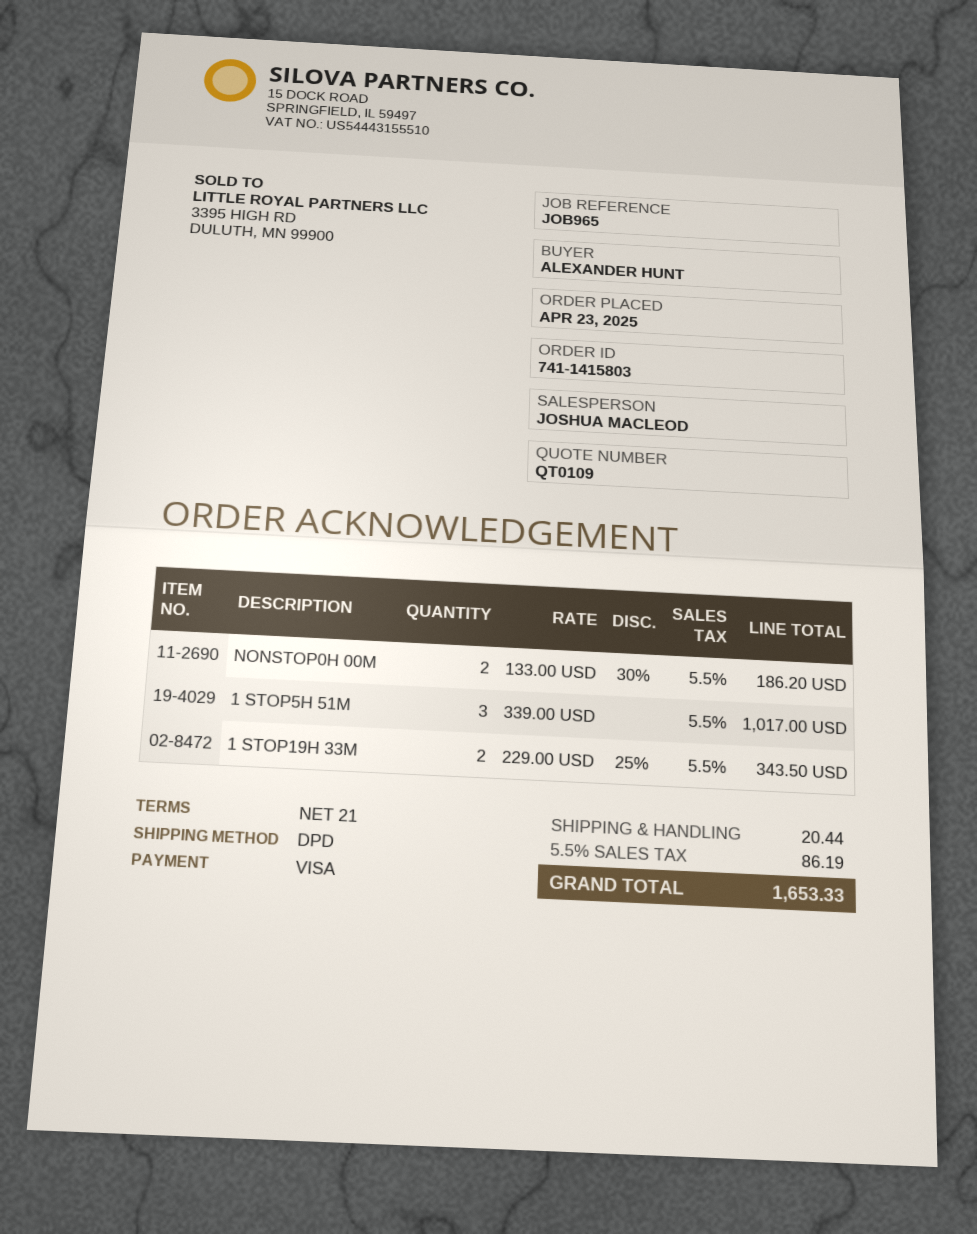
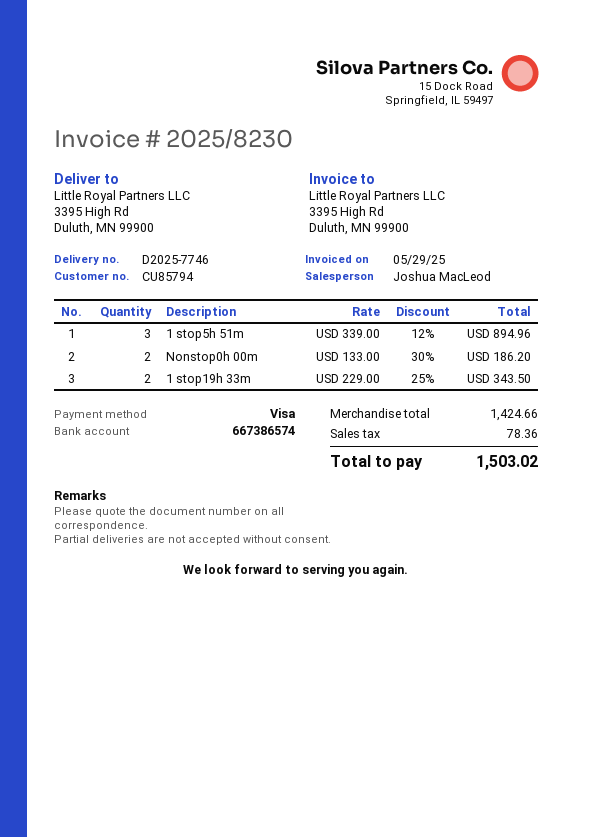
1 STOP5H 51M: 3 x 339.00 = 1017.00 -> 3 x 339.00 - 12% = 894.96
shipping: 20.44 -> none
tax: 86.19 -> 78.36
total: 1653.33 -> 1503.02

